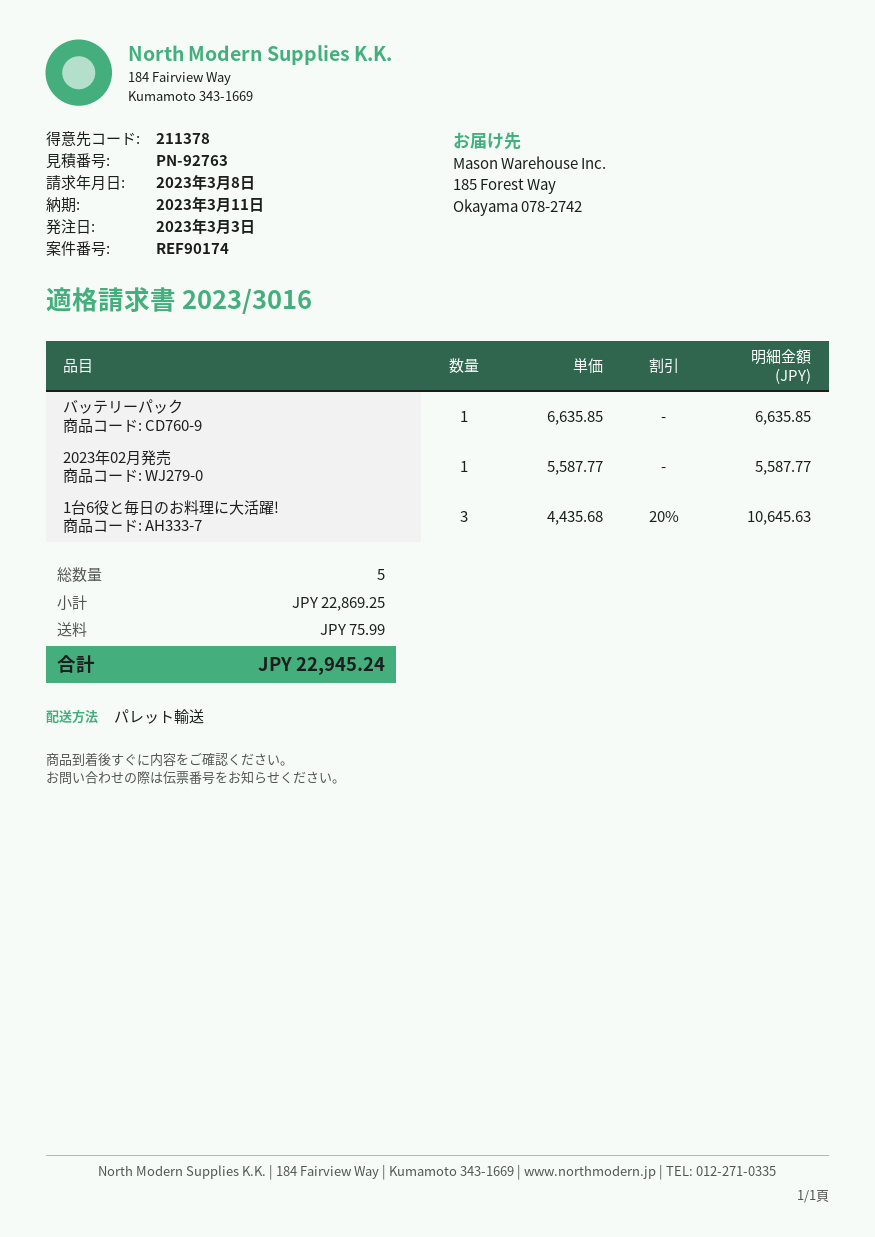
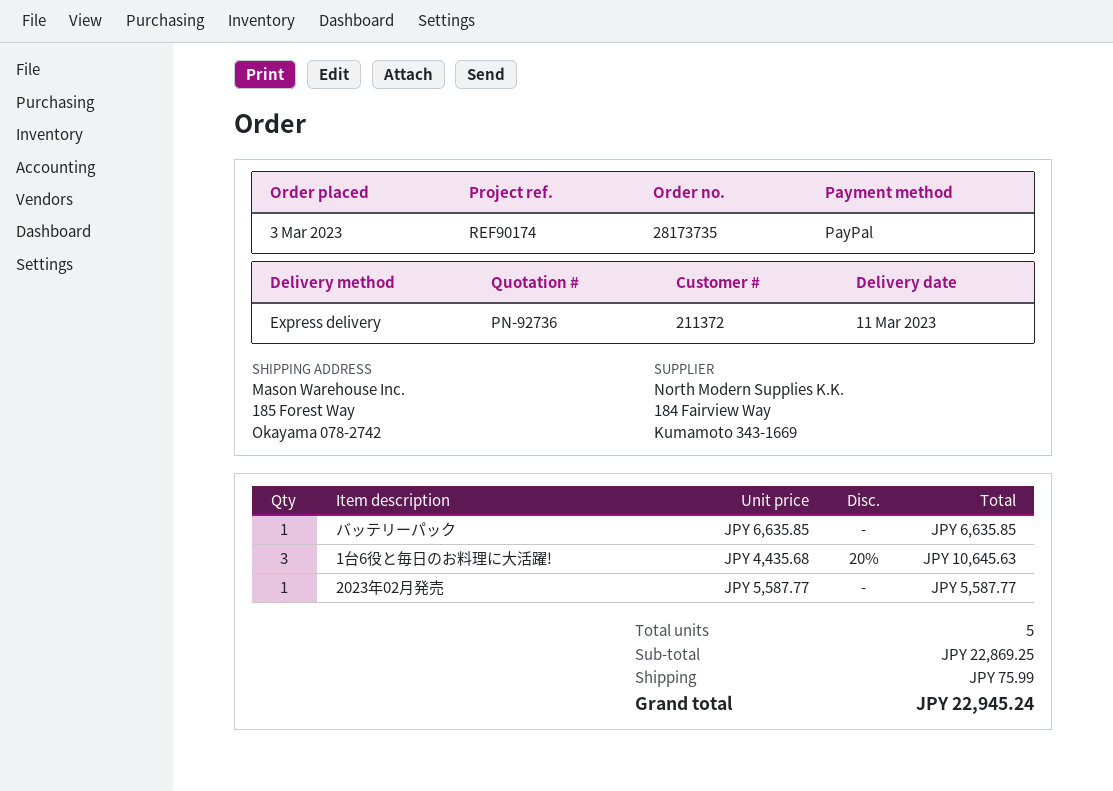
quote number: PN-92763 -> PN-92736
customer number: 211378 -> 211372
shipping method: pallet freight -> express

